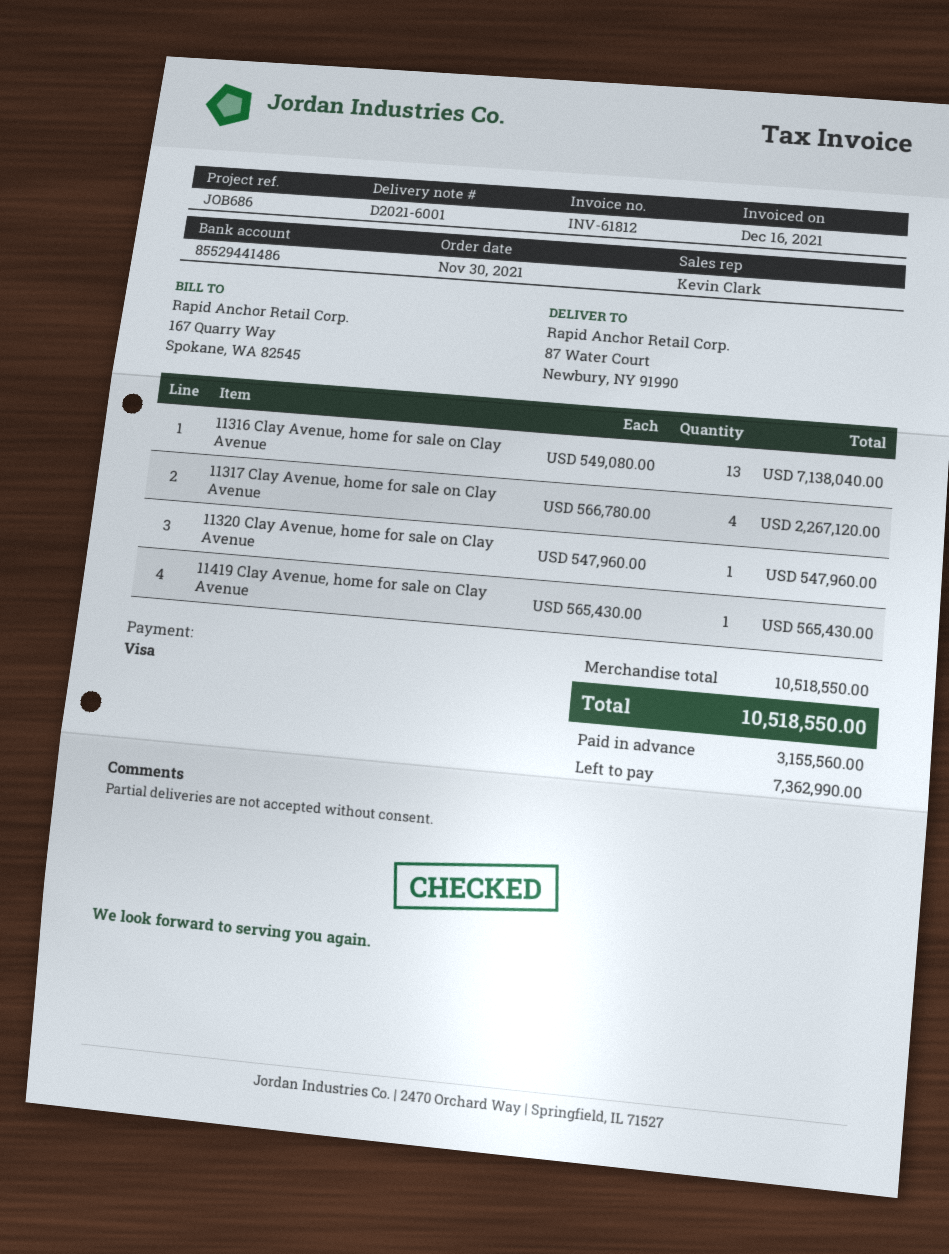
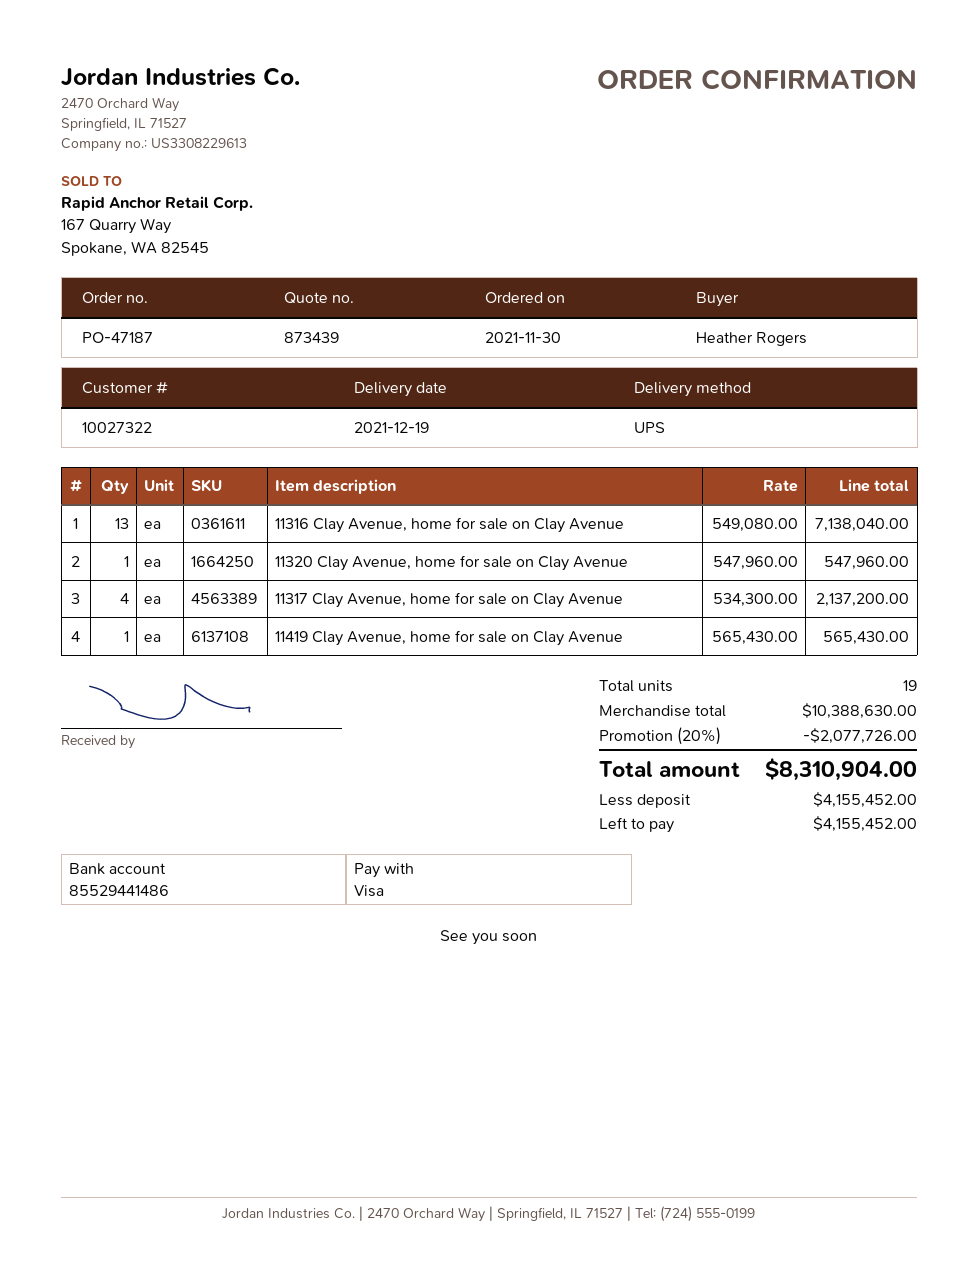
11317 Clay Avenue, home for sale on Clay Avenue: 4 x 566780.00 = 2267120.00 -> 4 x 534300.00 = 2137200.00
subtotal: 10518550.00 -> 10388630.00
discount: none -> 20% = 2077726.00
total: 10518550.00 -> 8310904.00
deposit: 3155560.00 -> 4155452.00
balance: 7362990.00 -> 4155452.00

